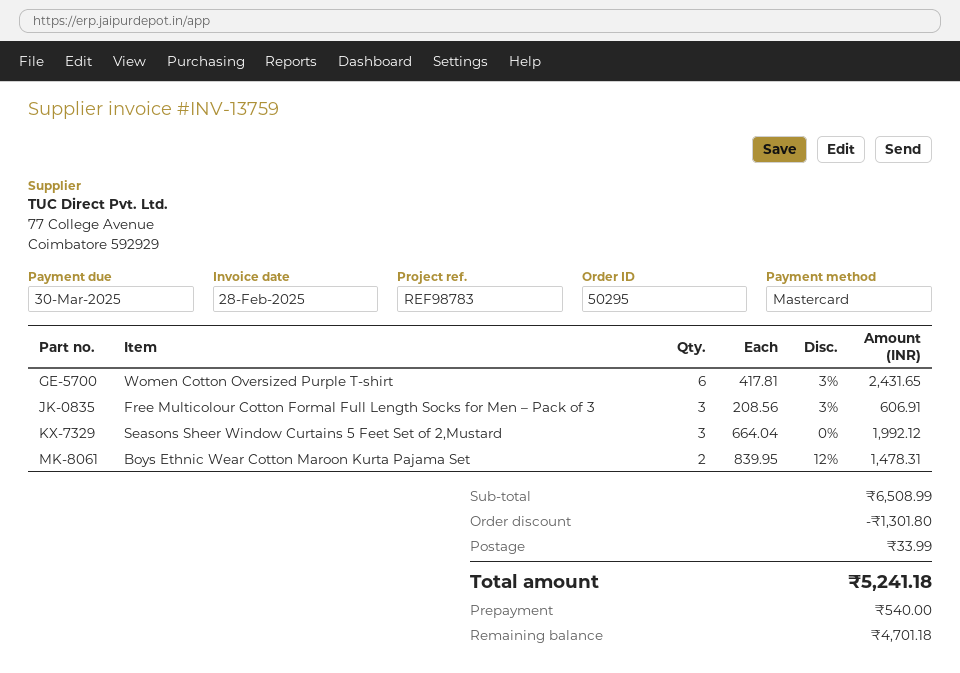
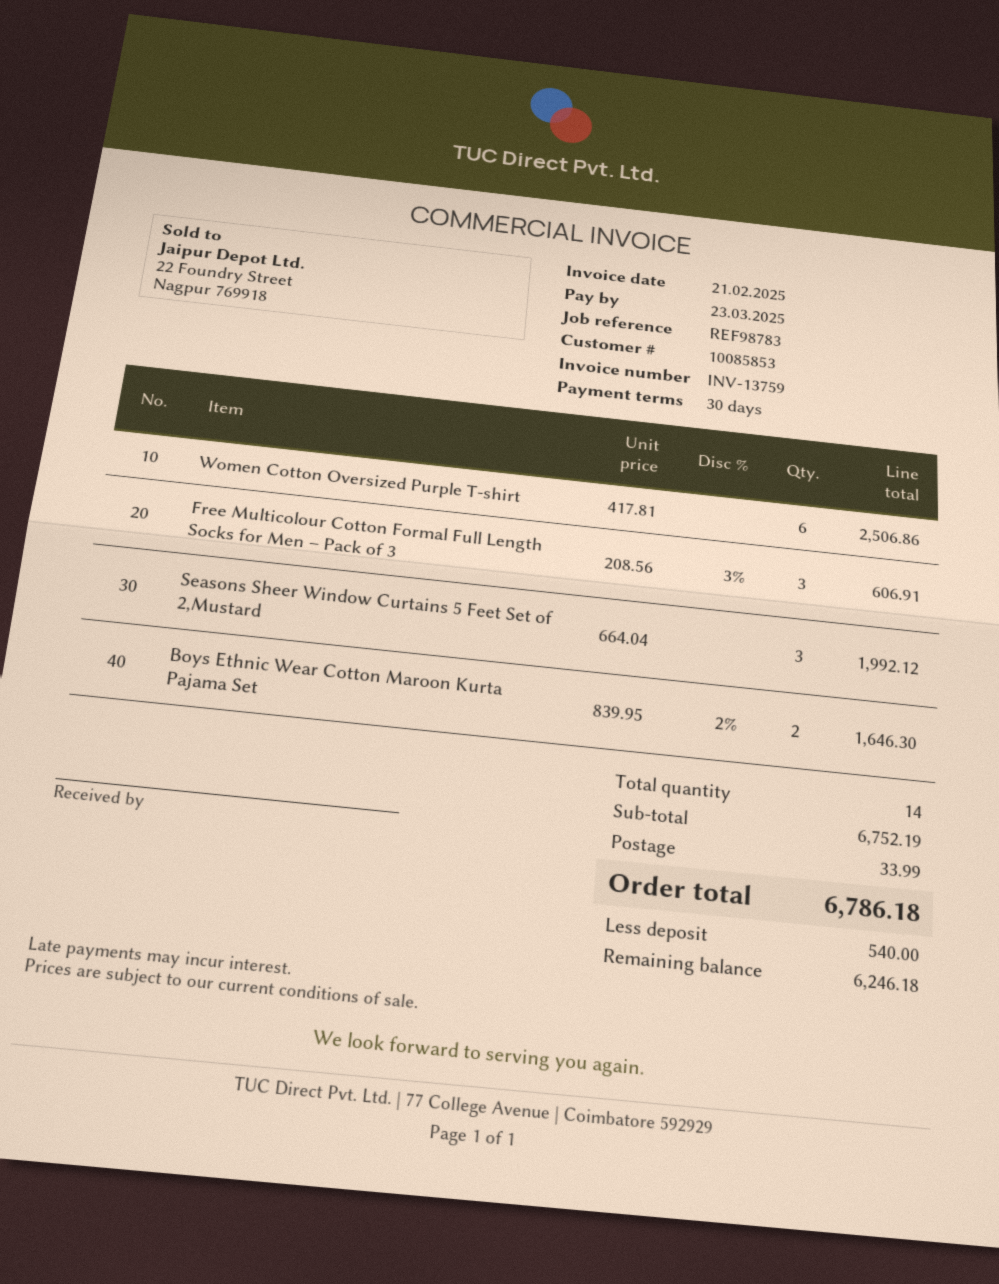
invoice date: 2025-02-28 -> 2025-02-21
due date: 2025-03-30 -> 2025-03-23
Women Cotton Oversized Purple T-shirt: 6 x 417.81 - 3% = 2431.65 -> 6 x 417.81 = 2506.86
Boys Ethnic Wear Cotton Maroon Kurta Pajama Set: 2 x 839.95 - 12% = 1478.31 -> 2 x 839.95 - 2% = 1646.30
subtotal: 6508.99 -> 6752.19
discount: 1301.80 -> none
total: 5241.18 -> 6786.18
balance: 4701.18 -> 6246.18

